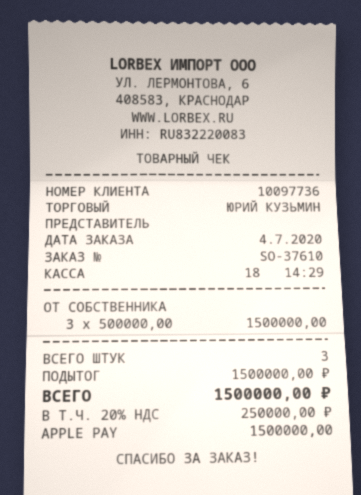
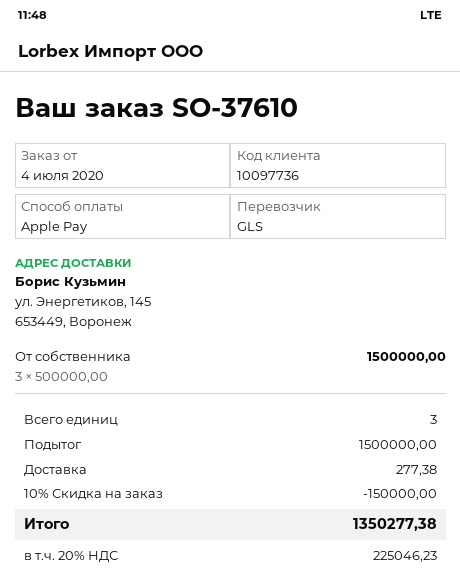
discount: none -> 10% = 150000.00
shipping: none -> 277.38
tax: 20% = 250000.00 -> 20% = 225046.23
total: 1500000.00 -> 1350277.38

